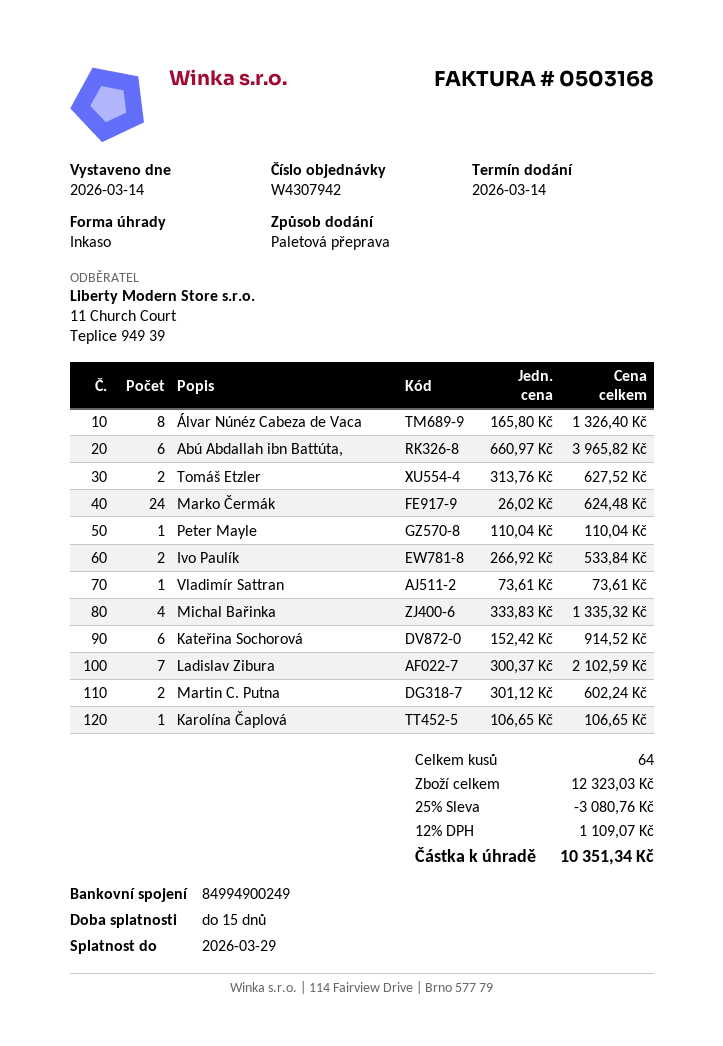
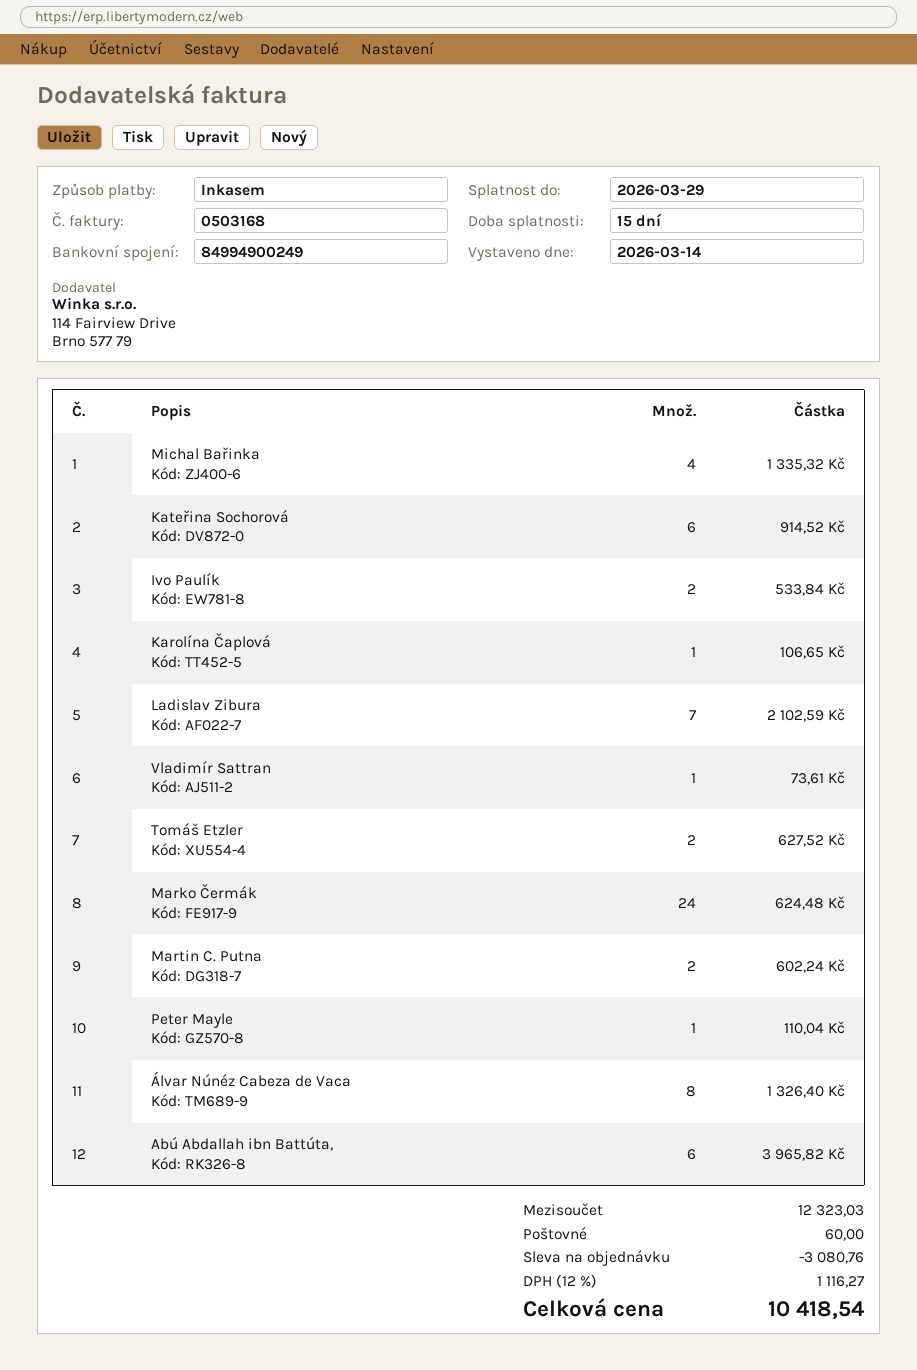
shipping: none -> 60.00
tax: 12% = 1109.07 -> 12% = 1116.27
total: 10351.34 -> 10418.54

